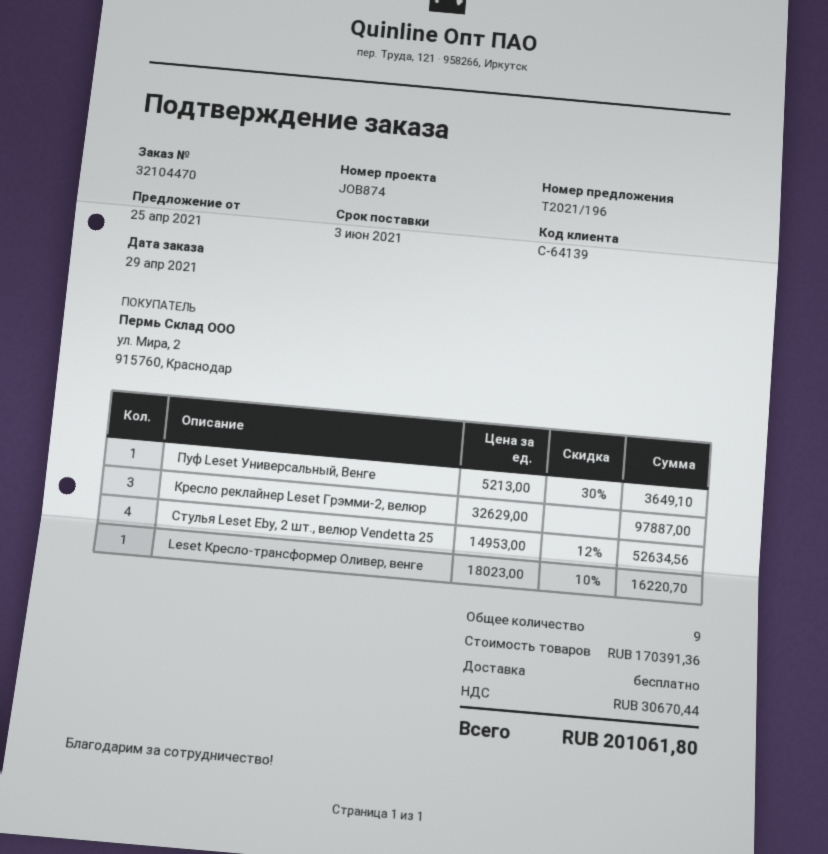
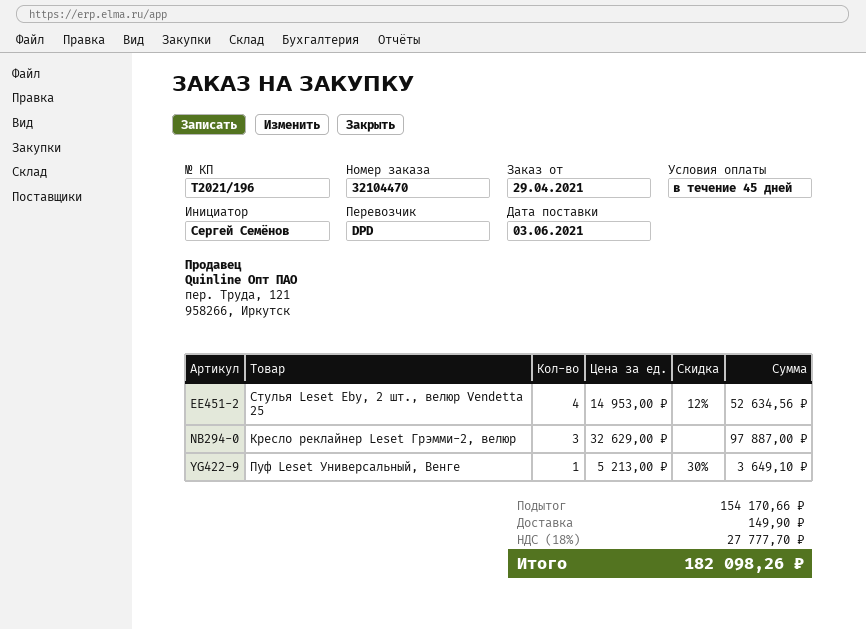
Leset Кресло-трансформер Оливер, венге: 1 x 18023.00 - 10% = 16220.70 -> none
subtotal: 170391.36 -> 154170.66
shipping: 0.00 -> 149.90
tax: 30670.44 -> 27777.70
total: 201061.80 -> 182098.26

